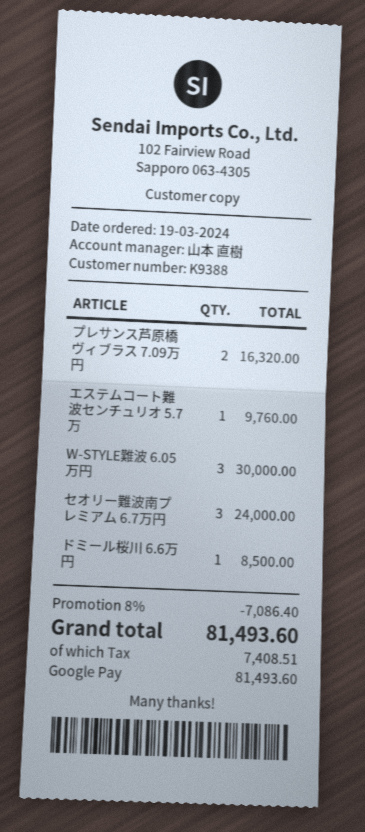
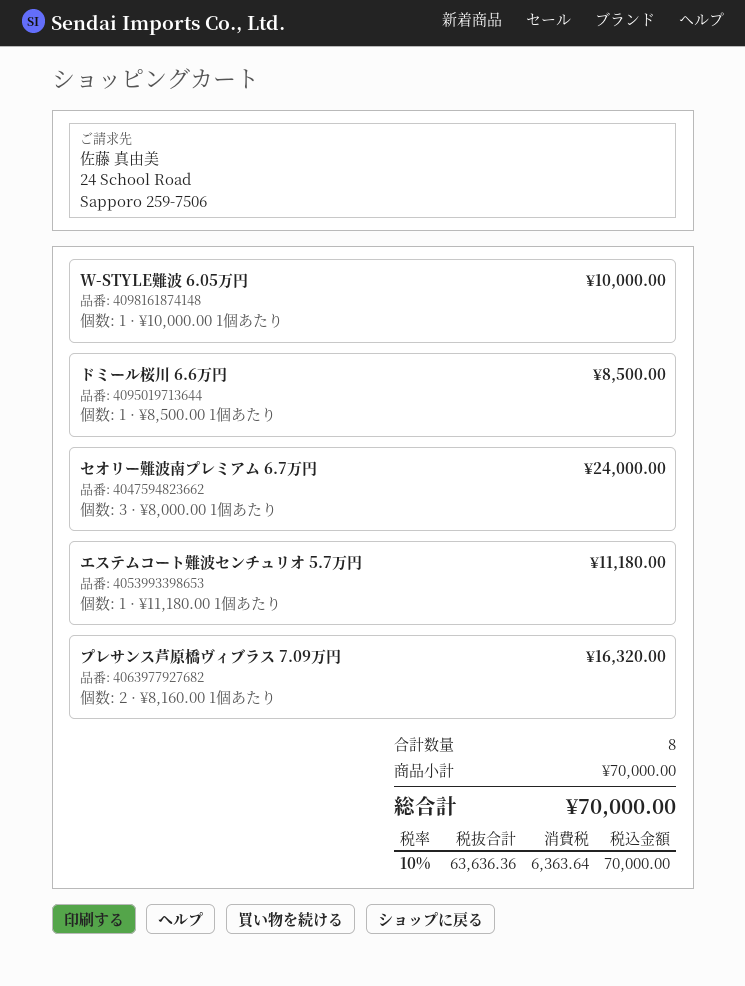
エステムコート難波センチュリオ 5.7万: 1 for 9760.00 -> 1 for 11180.00
W-STYLE難波 6.05万円: 3 for 30000.00 -> 1 for 10000.00
discount: 8% = 7086.40 -> none
tax: 7408.51 -> 6363.64
total: 81493.60 -> 70000.00

